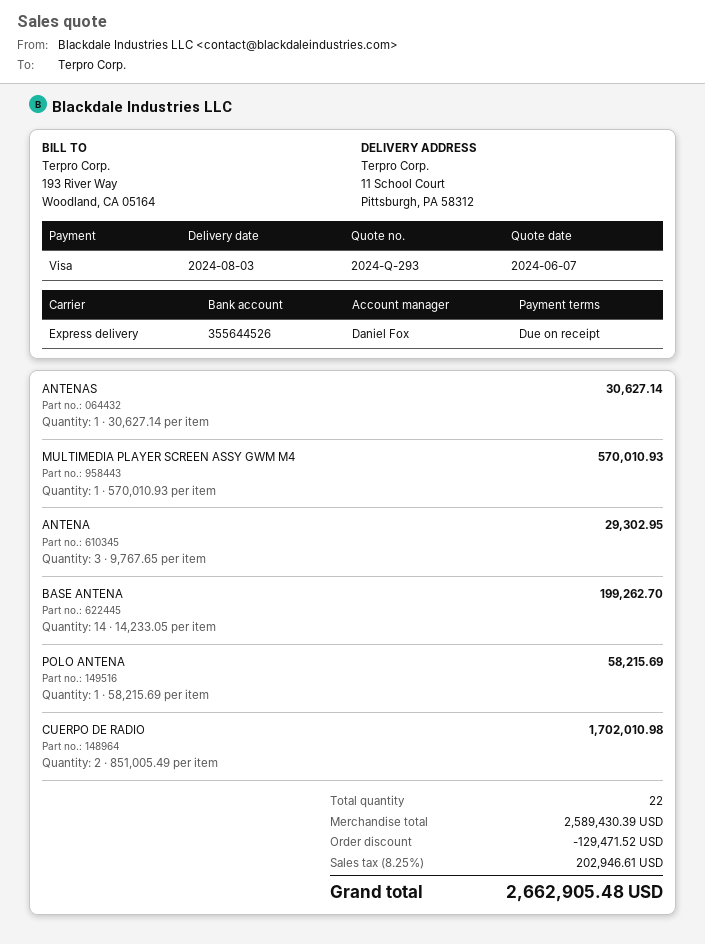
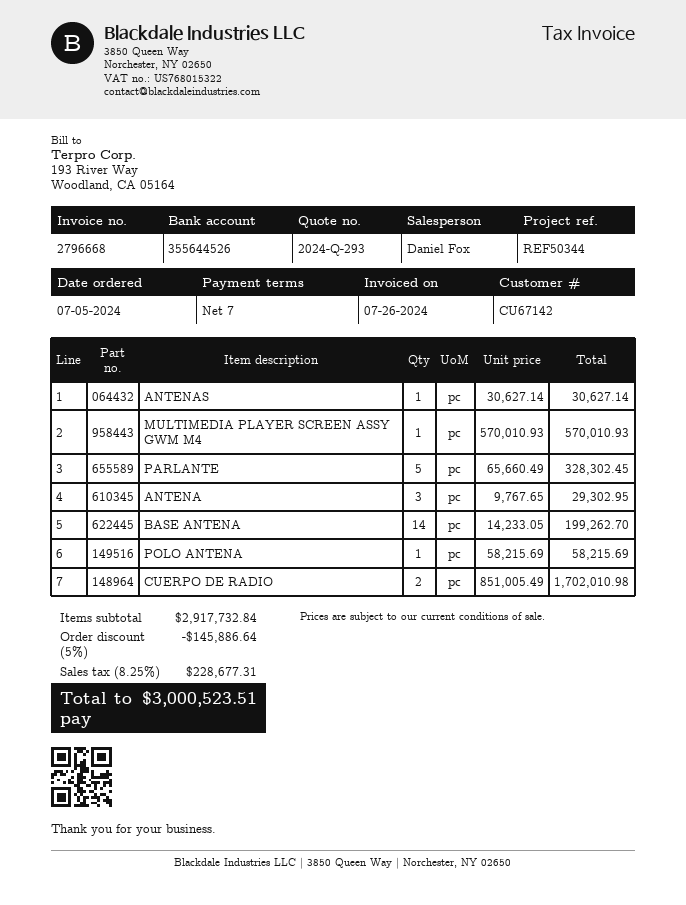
payment terms: on receipt -> 7 days
PARLANTE: none -> 5 x 65660.49 = 328302.45
subtotal: 2589430.39 -> 2917732.84
discount: 129471.52 -> 145886.64
tax: 8.25% = 202946.61 -> 8.25% = 228677.31
total: 2662905.48 -> 3000523.51

